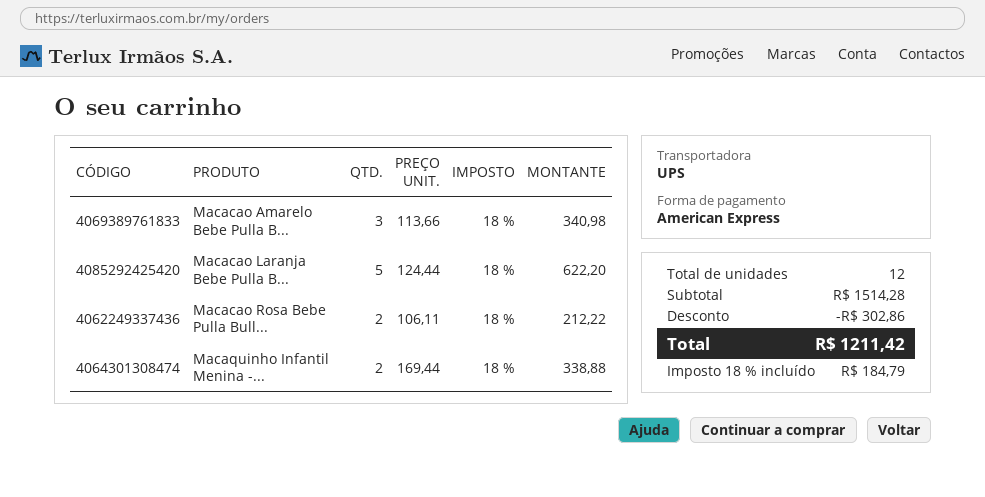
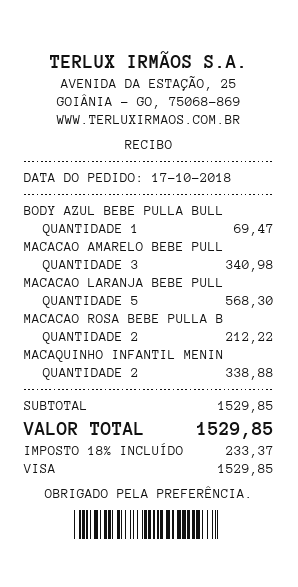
payment method: American Express -> Visa
Macacao Laranja Bebe Pulla B...: 5 for 622.20 -> 5 for 568.30
BODY AZUL BEBE PULLA BULL: none -> 1 for 69.47
subtotal: 1514.28 -> 1529.85
discount: 302.86 -> none
tax: 18% = 184.79 -> 18% = 233.37
total: 1211.42 -> 1529.85

